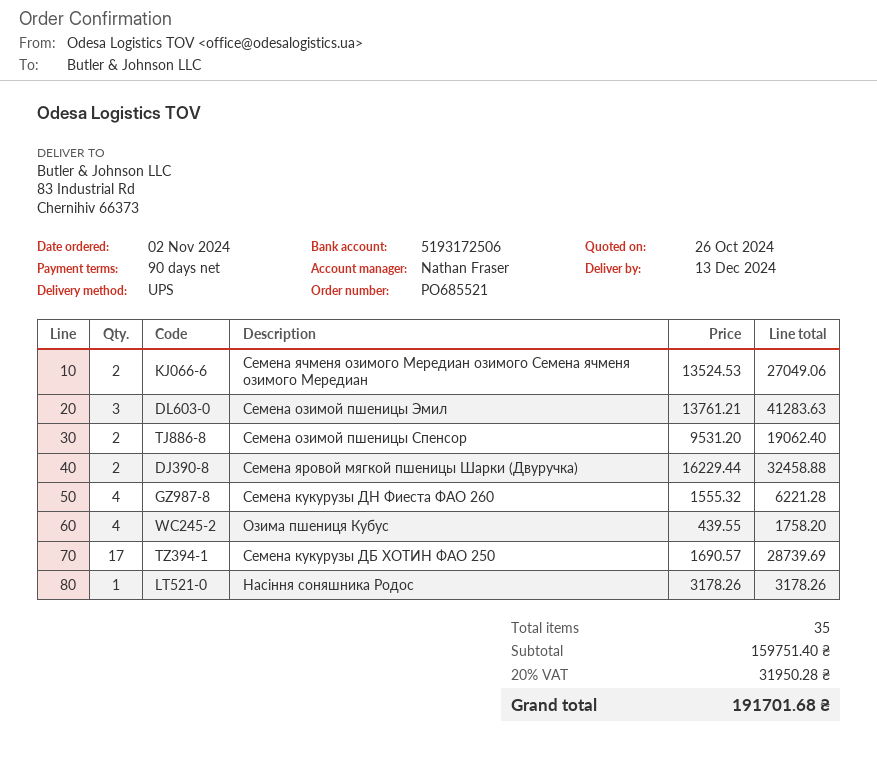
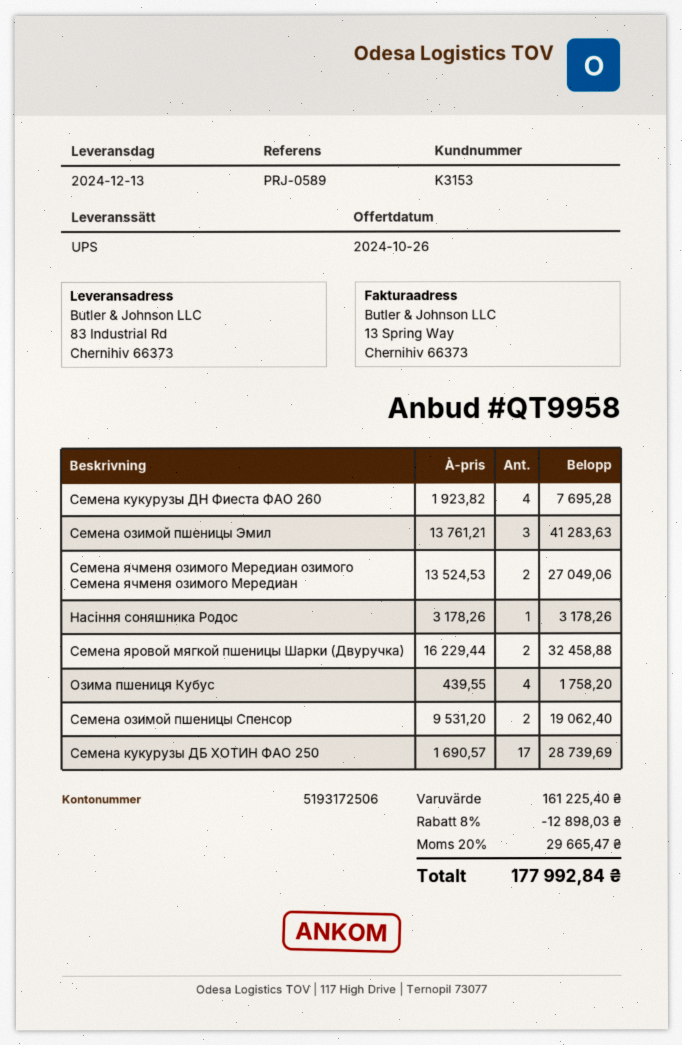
Семена кукурузы ДН Фиеста ФАО 260: 4 x 1555.32 = 6221.28 -> 4 x 1923.82 = 7695.28
subtotal: 159751.40 -> 161225.40
discount: none -> 8% = 12898.03
tax: 20% = 31950.28 -> 20% = 29665.47
total: 191701.68 -> 177992.84

